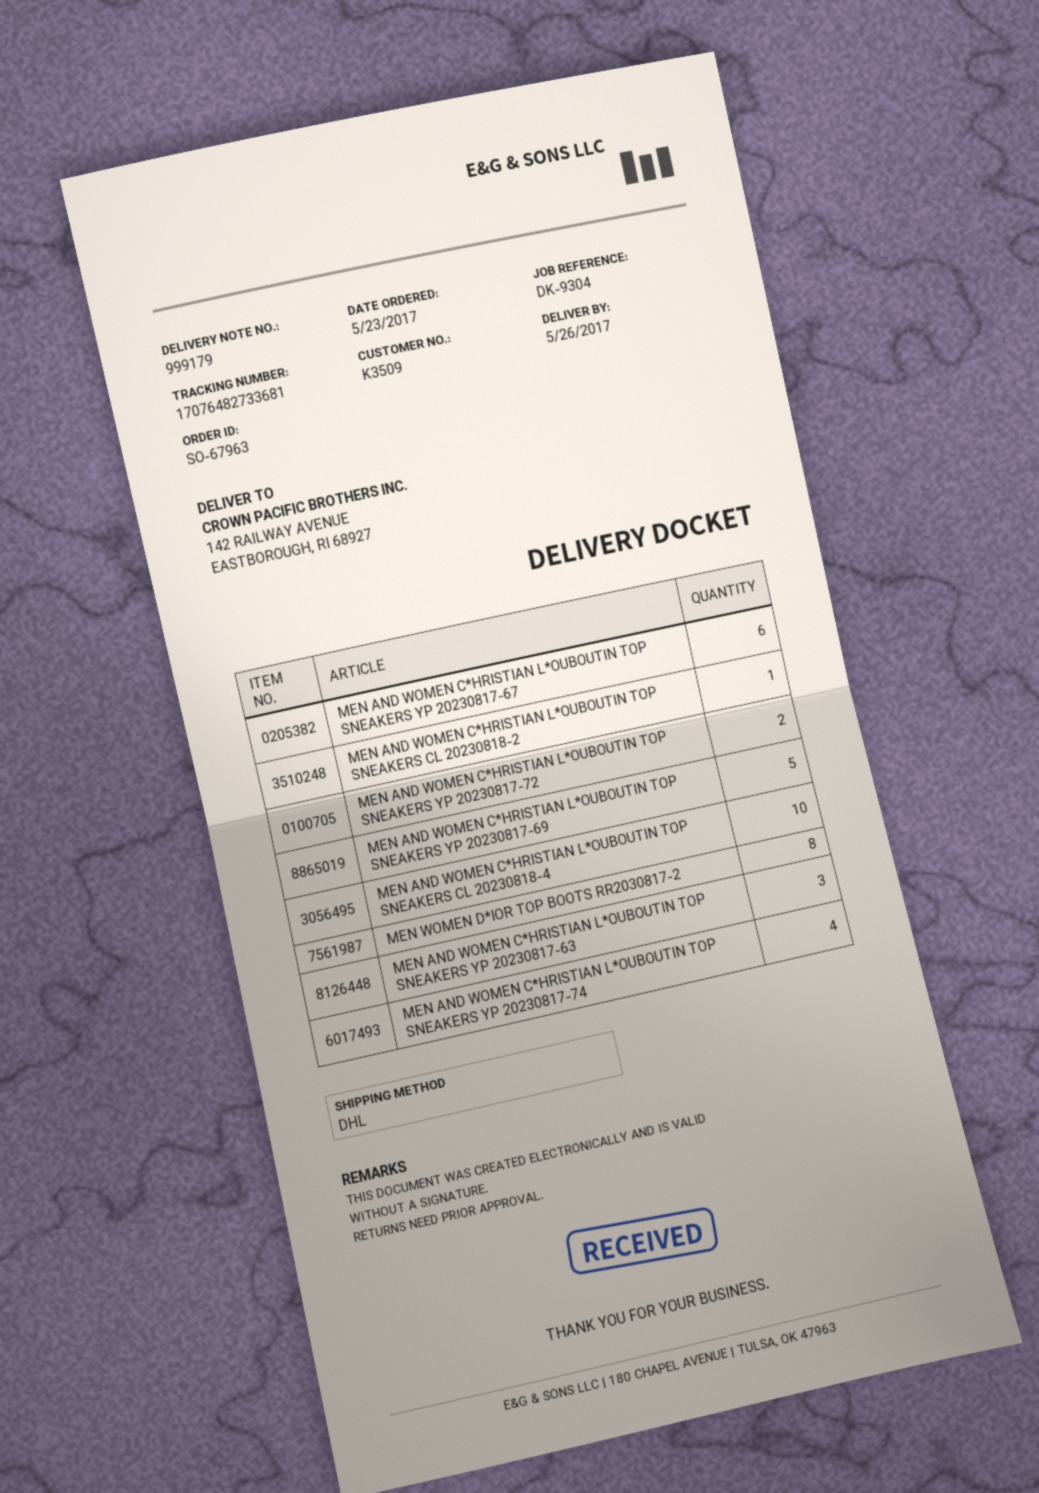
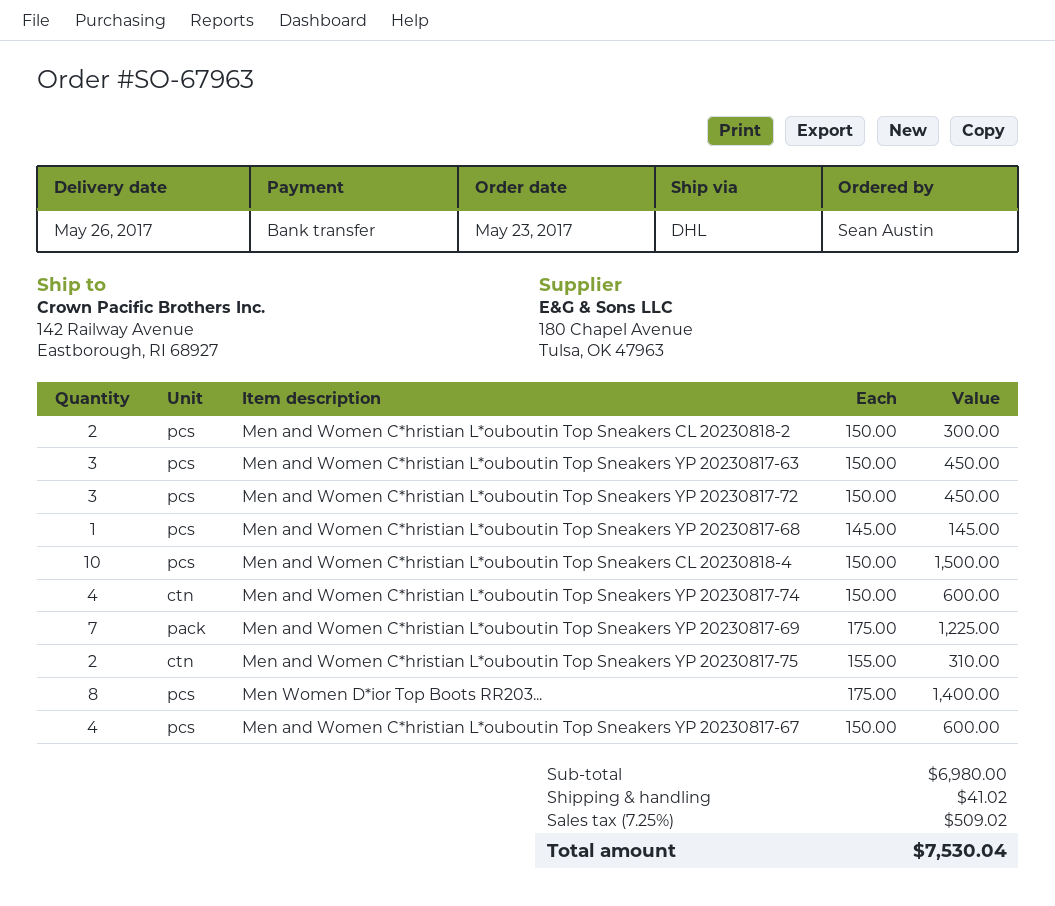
MEN AND WOMEN C*HRISTIAN L*OUBOUTIN TOP SNEAKERS YP 20230817-67: 6 -> 4
MEN AND WOMEN C*HRISTIAN L*OUBOUTIN TOP SNEAKERS CL 20230818-2: 1 -> 2
MEN AND WOMEN C*HRISTIAN L*OUBOUTIN TOP SNEAKERS YP 20230817-72: 2 -> 3
MEN AND WOMEN C*HRISTIAN L*OUBOUTIN TOP SNEAKERS YP 20230817-69: 5 -> 7
Men and Women C*hristian L*ouboutin Top Sneakers YP 20230817-68: none -> 1
Men and Women C*hristian L*ouboutin Top Sneakers YP 20230817-75: none -> 2

